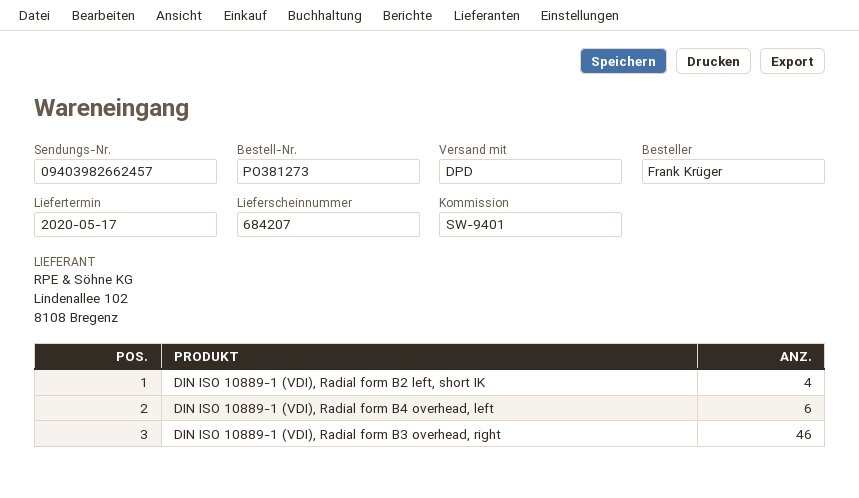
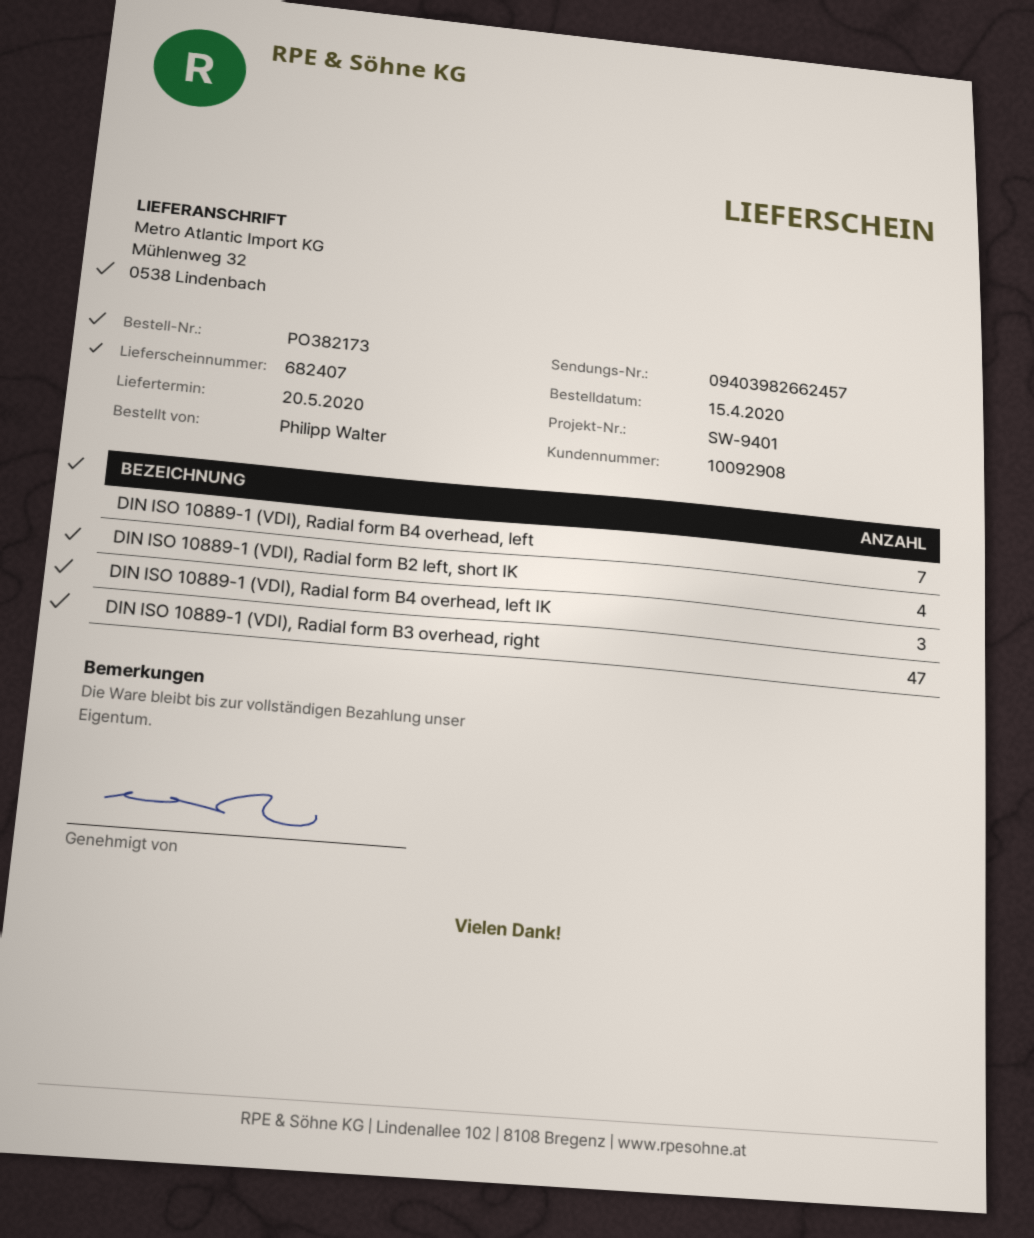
order number: PO381273 -> PO382173
delivery note number: 684207 -> 682407
delivery date: 2020-05-17 -> 2020-05-20
ordered by: Frank Krüger -> Philipp Walter
DIN ISO 10889-1 (VDI), Radial form B4 overhead, left: 6 -> 7
DIN ISO 10889-1 (VDI), Radial form B3 overhead, right: 46 -> 47
DIN ISO 10889-1 (VDI), Radial form B4 overhead, left IK: none -> 3

